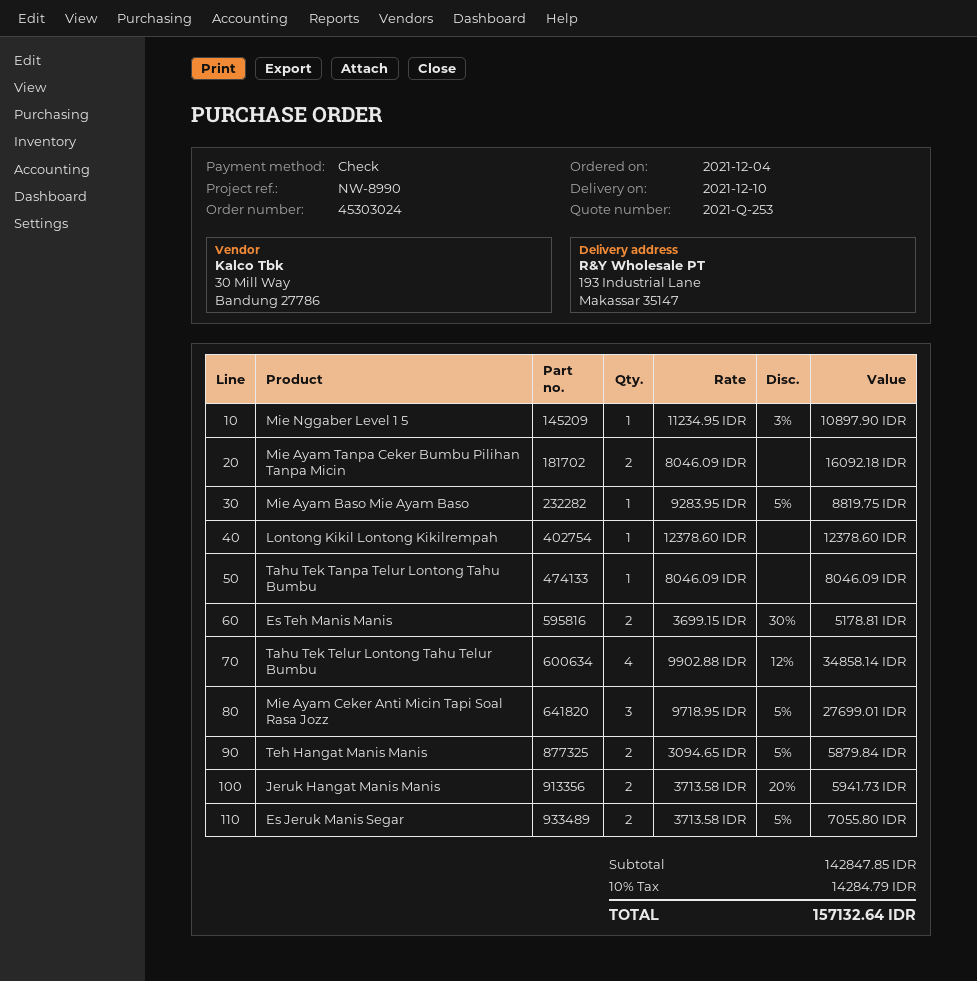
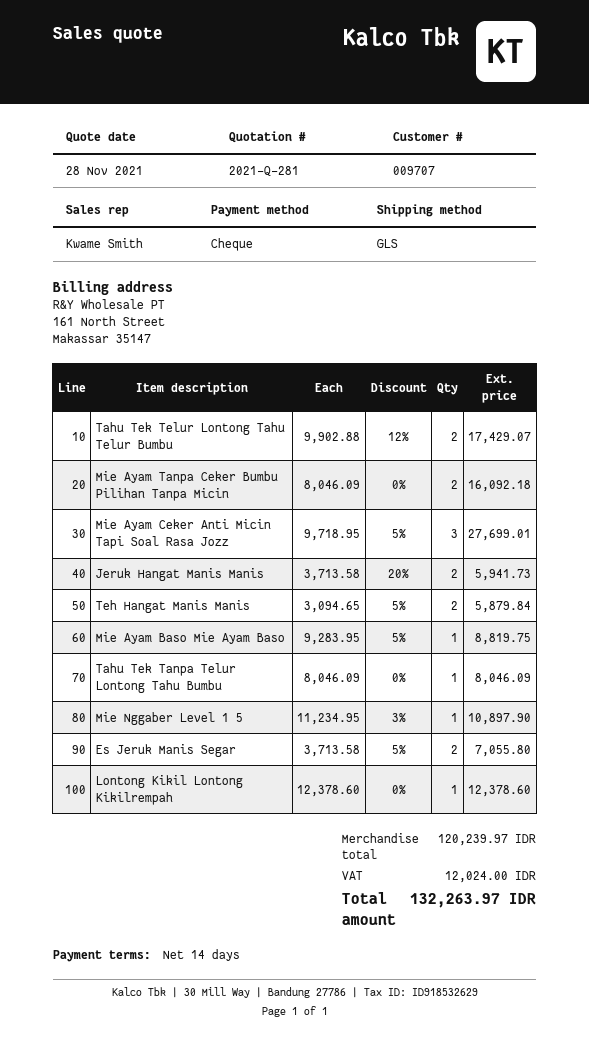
quote number: 2021-Q-253 -> 2021-Q-281
Es Teh Manis Manis: 2 x 3699.15 - 30% = 5178.81 -> none
Tahu Tek Telur Lontong Tahu Telur Bumbu: 4 x 9902.88 - 12% = 34858.14 -> 2 x 9902.88 - 12% = 17429.07
subtotal: 142847.85 -> 120239.97
tax: 14284.79 -> 12024.00
total: 157132.64 -> 132263.97

